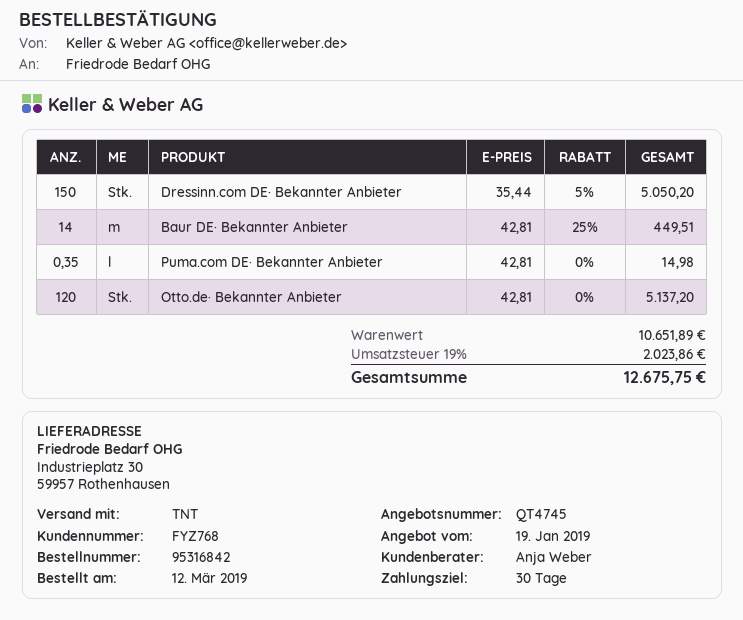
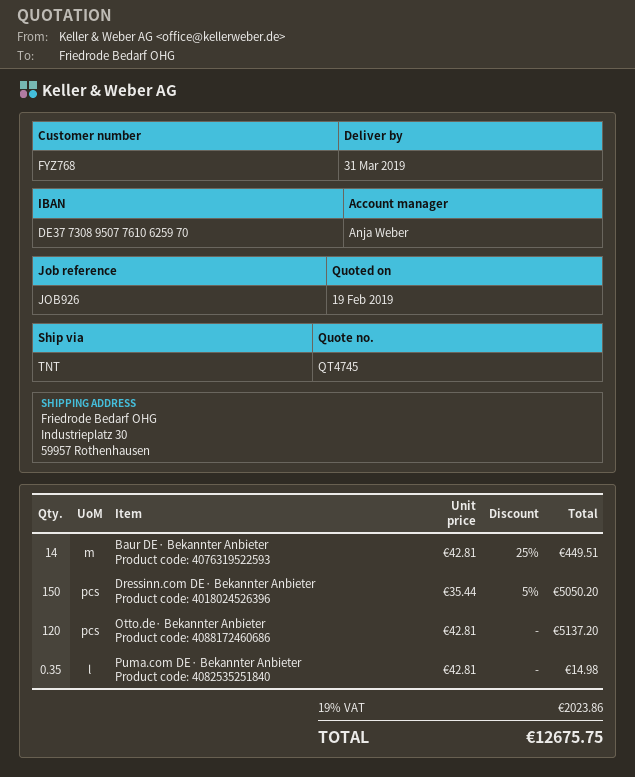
quote date: 2019-01-19 -> 2019-02-19

